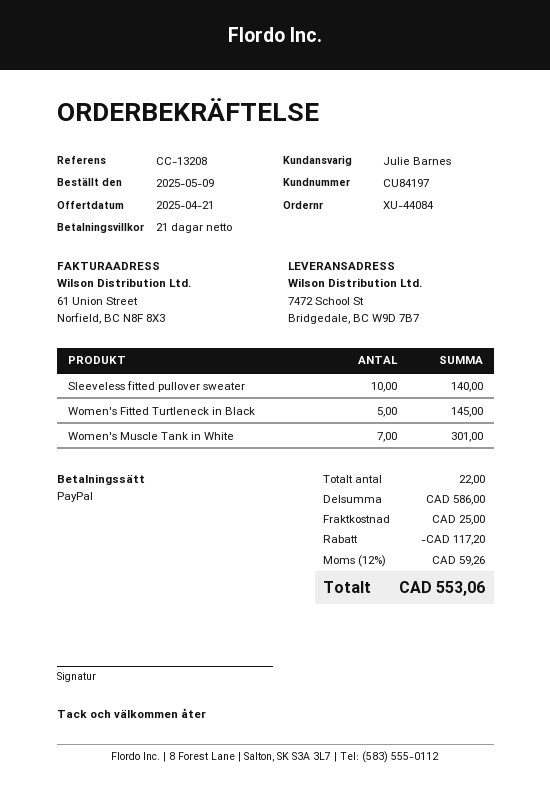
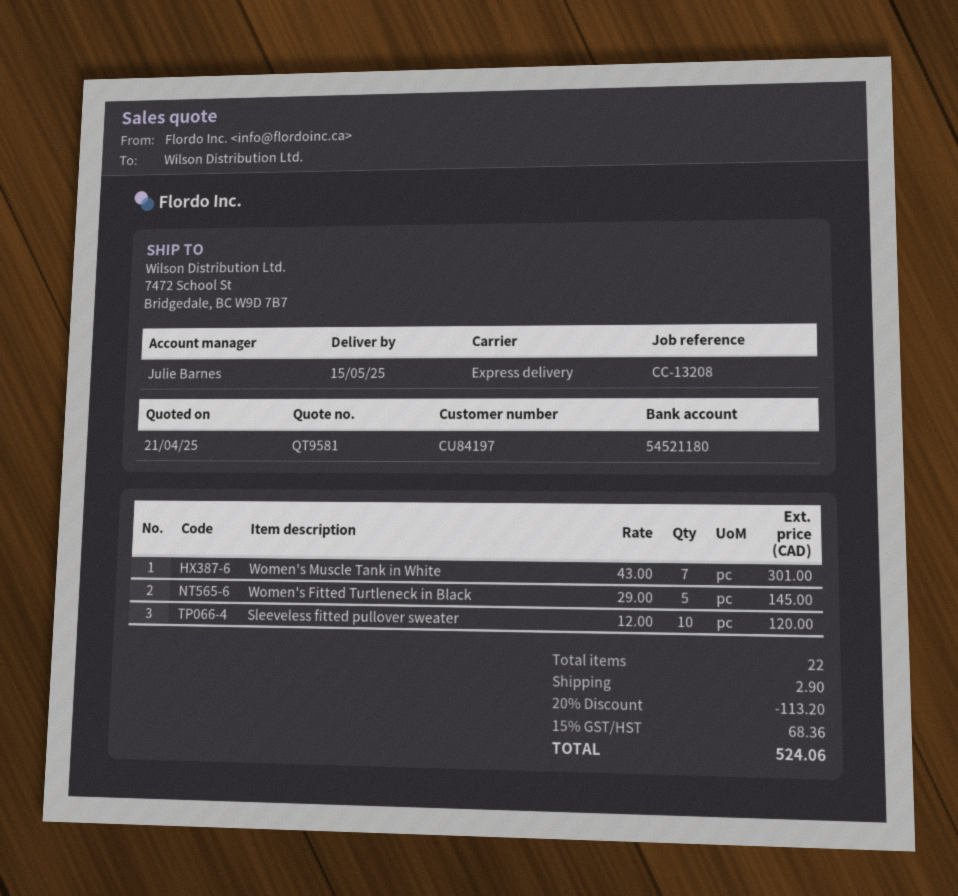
Sleeveless fitted pullover sweater: 10 for 140.00 -> 10 for 120.00
discount: 117.20 -> 113.20
shipping: 25.00 -> 2.90
tax: 12% = 59.26 -> 15% = 68.36
total: 553.06 -> 524.06

